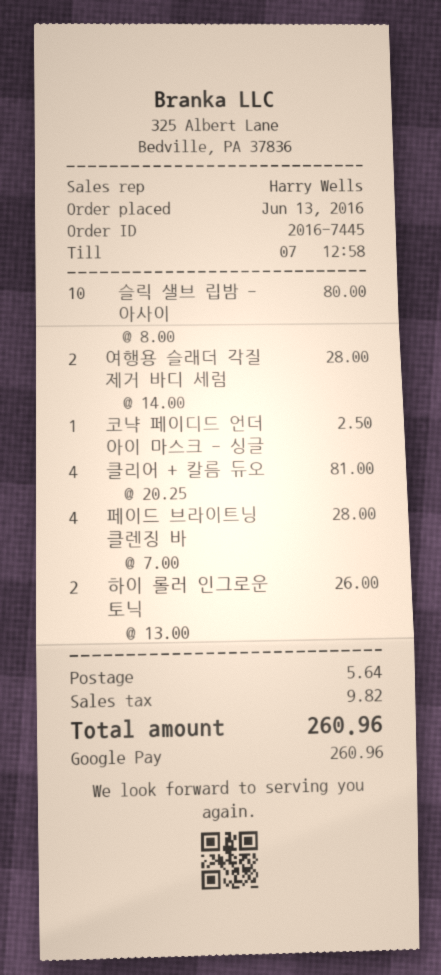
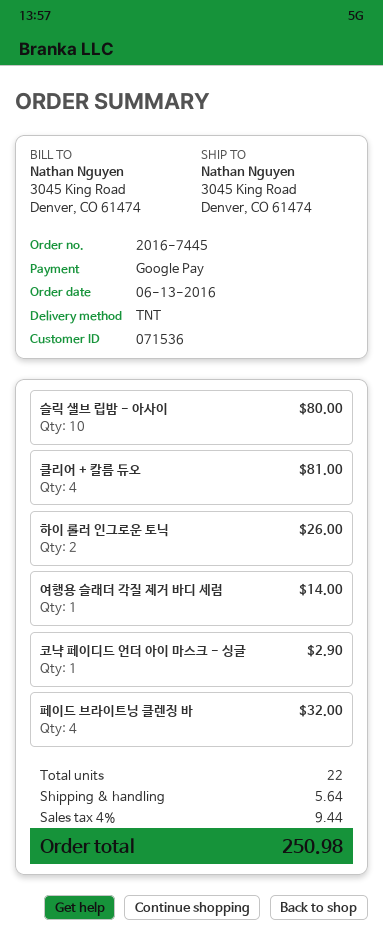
여행용 슬래더 각질 제거 바디 세럼: 2 for 28.00 -> 1 for 14.00
코냑 페이디드 언더 아이 마스크 - 싱글: 1 for 2.50 -> 1 for 2.90
페이드 브라이트닝 클렌징 바: 4 for 28.00 -> 4 for 32.00
tax: 9.82 -> 9.44
total: 260.96 -> 250.98

